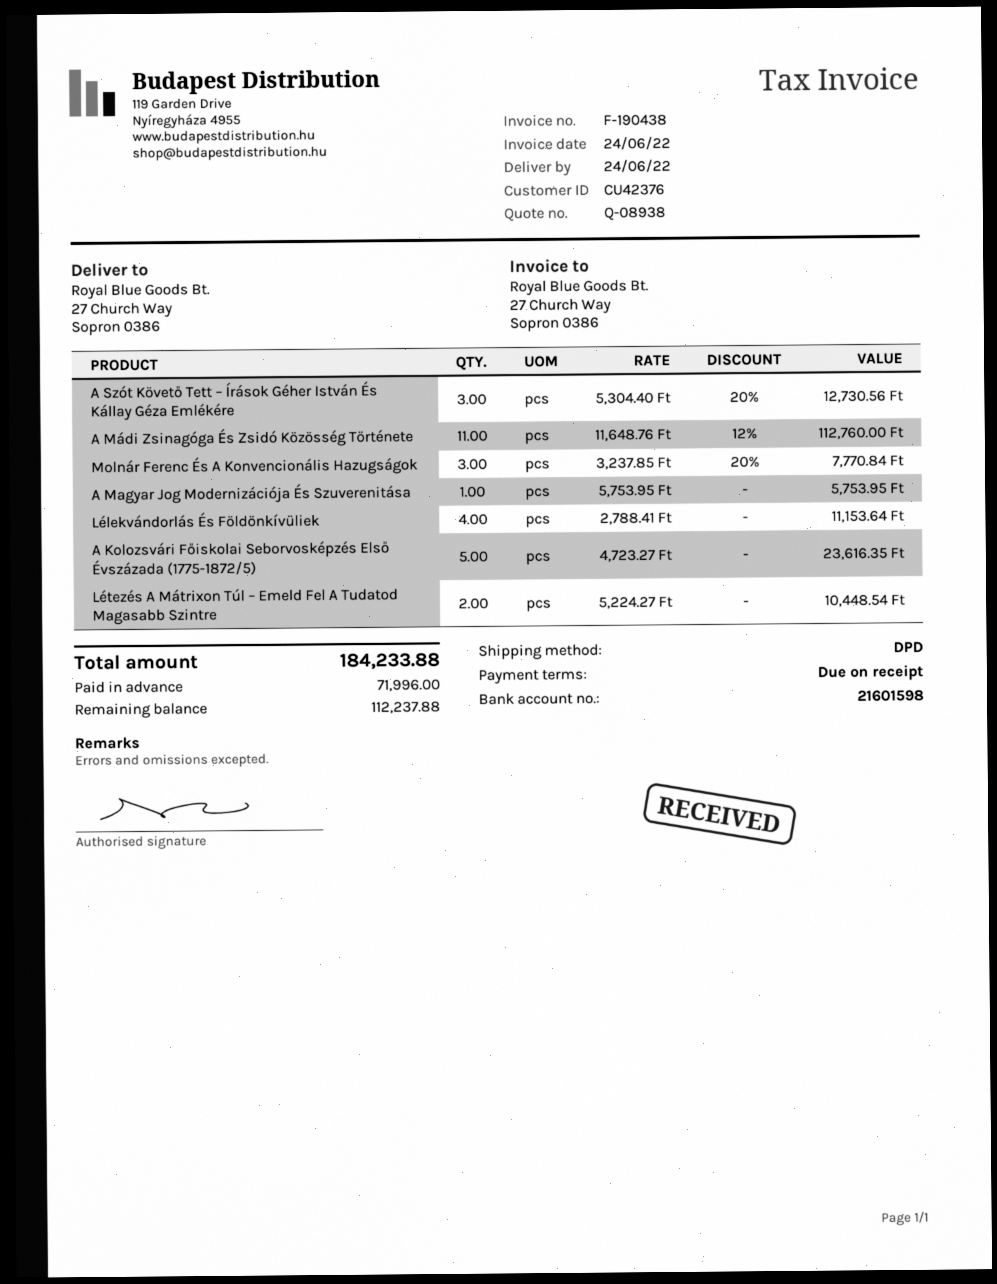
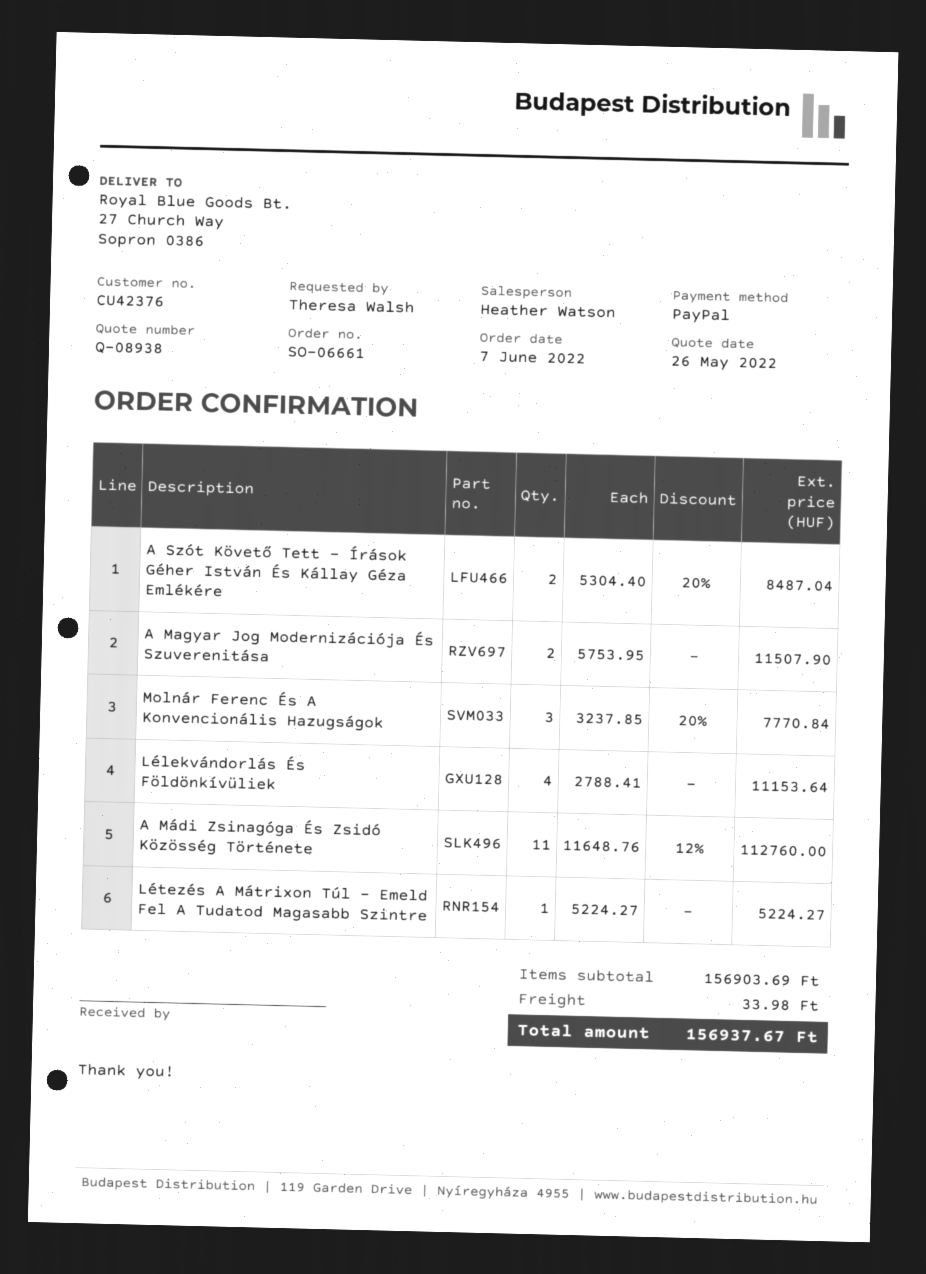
A Szót Követő Tett – Írások Géher István És Kállay Géza Emlékére: 3 x 5304.40 - 20% = 12730.56 -> 2 x 5304.40 - 20% = 8487.04
A Magyar Jog Modernizációja És Szuverenitása: 1 x 5753.95 = 5753.95 -> 2 x 5753.95 = 11507.90
A Kolozsvári Főiskolai Seborvosképzés Első Évszázada (1775-1872/5): 5 x 4723.27 = 23616.35 -> none
Létezés A Mátrixon Túl – Emeld Fel A Tudatod Magasabb Szintre: 2 x 5224.27 = 10448.54 -> 1 x 5224.27 = 5224.27
shipping: none -> 33.98
total: 184233.88 -> 156937.67

